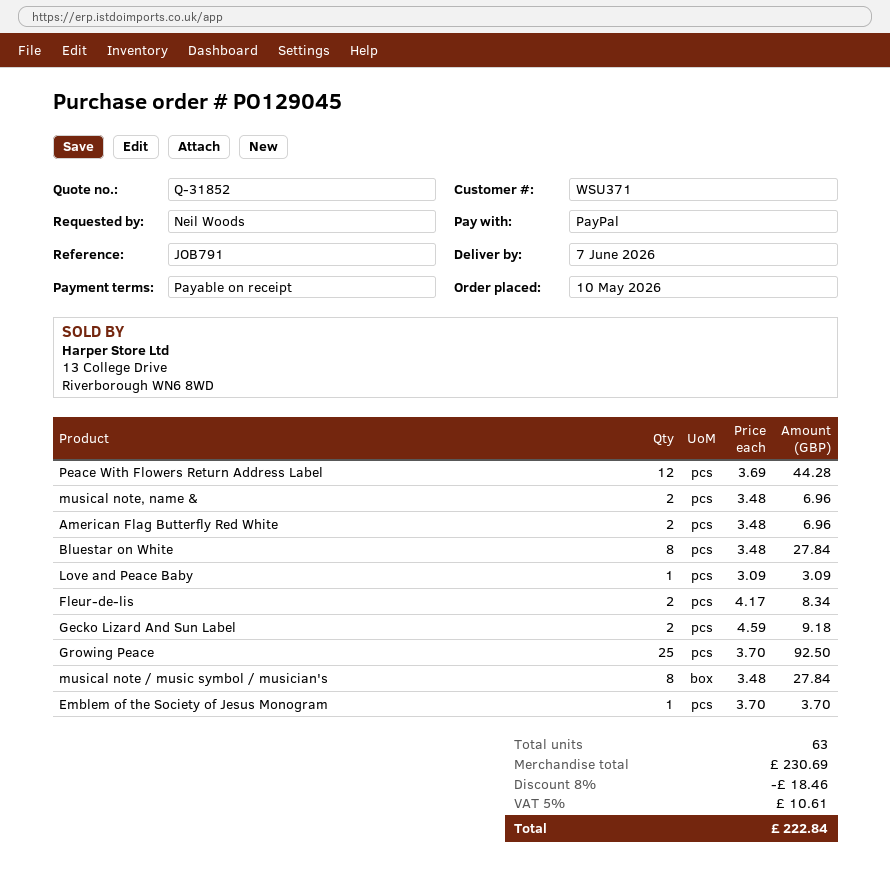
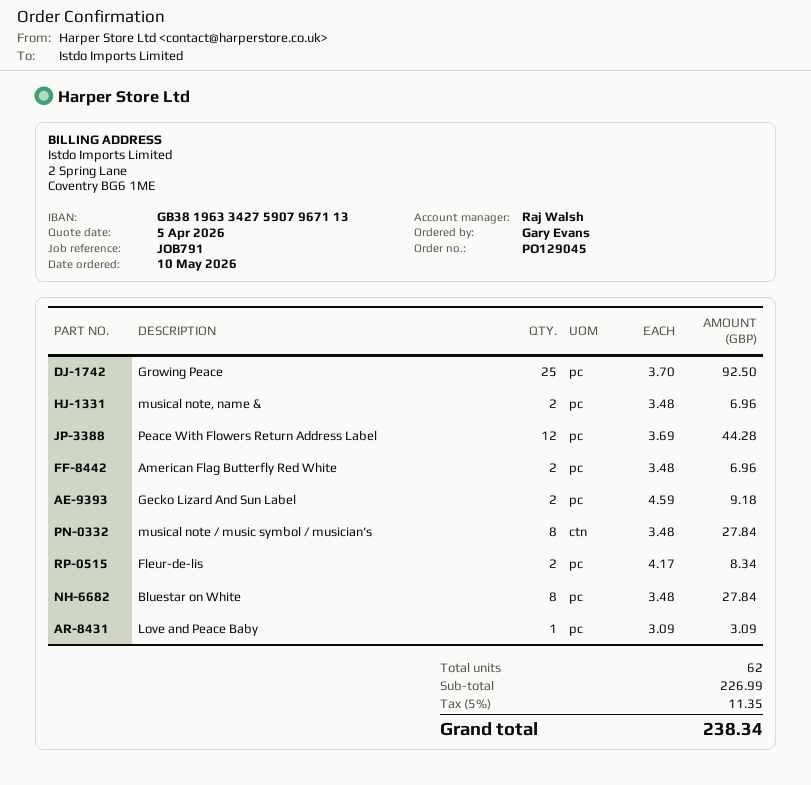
ordered by: Neil Woods -> Gary Evans
Emblem of the Society of Jesus Monogram: 1 x 3.70 = 3.70 -> none
total quantity: 63 -> 62
subtotal: 230.69 -> 226.99
discount: 8% = 18.46 -> none
tax: 5% = 10.61 -> 5% = 11.35
total: 222.84 -> 238.34

